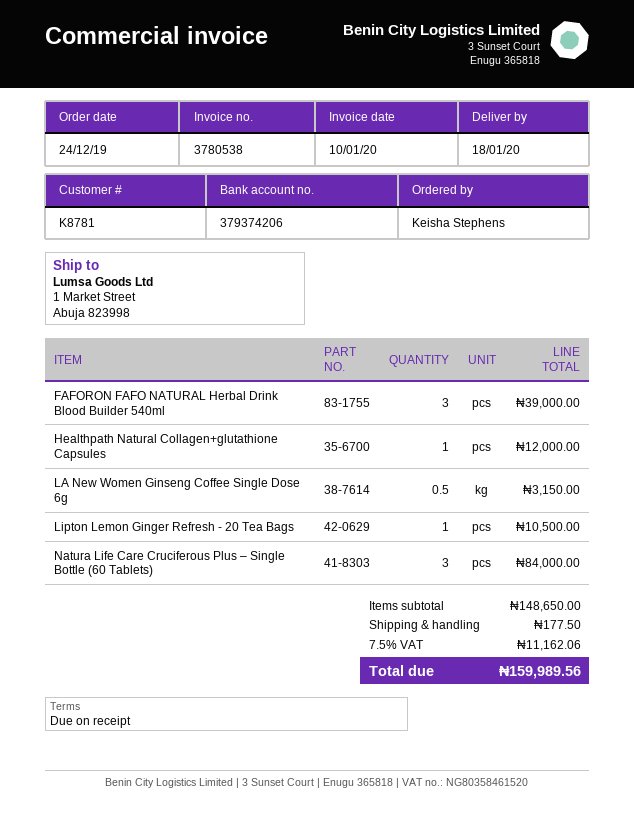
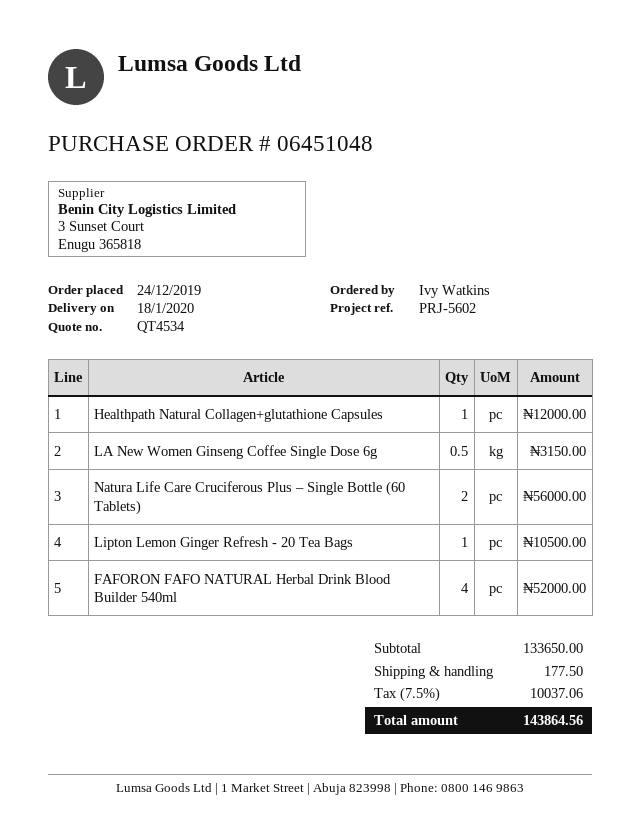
ordered by: Keisha Stephens -> Ivy Watkins
FAFORON FAFO NATURAL Herbal Drink Blood Builder 540ml: 3 for 39000.00 -> 4 for 52000.00
Natura Life Care Cruciferous Plus – Single Bottle (60 Tablets): 3 for 84000.00 -> 2 for 56000.00
subtotal: 148650.00 -> 133650.00
tax: 7.5% = 11162.06 -> 7.5% = 10037.06
total: 159989.56 -> 143864.56

